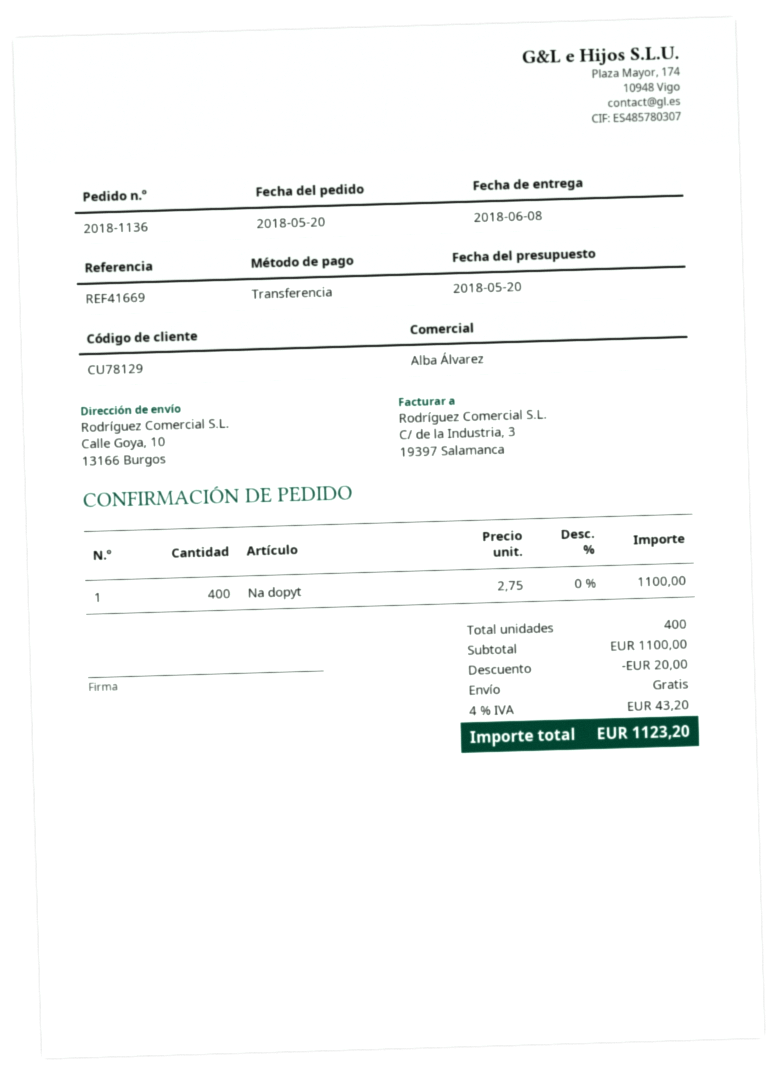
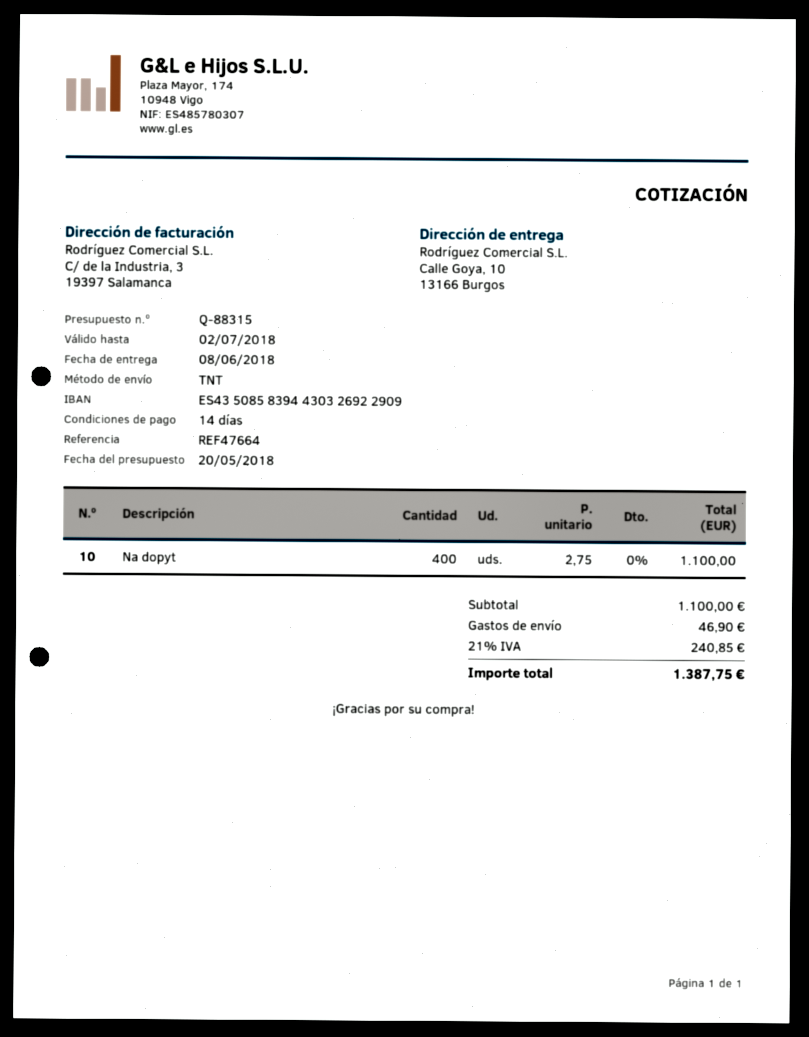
reference: REF41669 -> REF47664
discount: 20.00 -> none
shipping: 0.00 -> 46.90
tax: 4% = 43.20 -> 21% = 240.85
total: 1123.20 -> 1387.75

